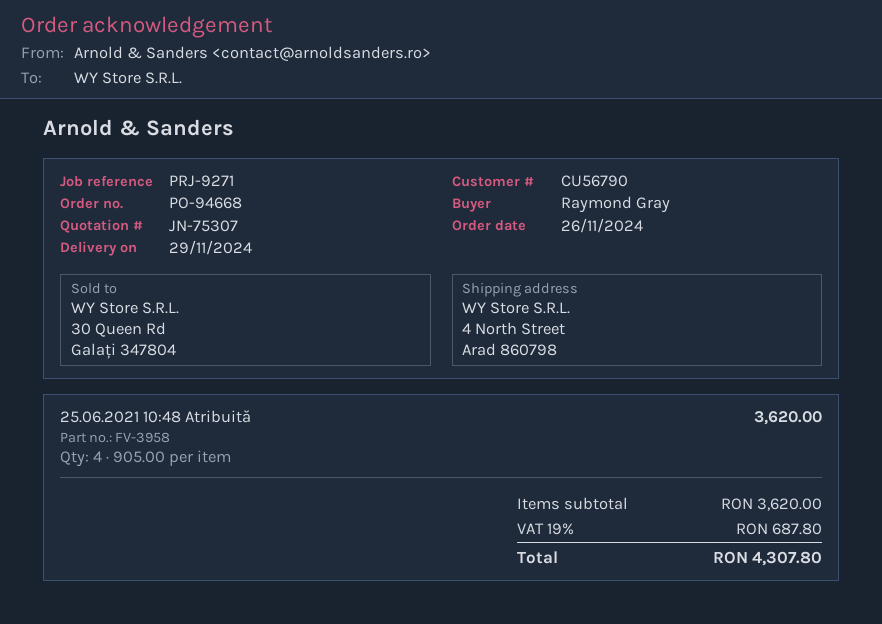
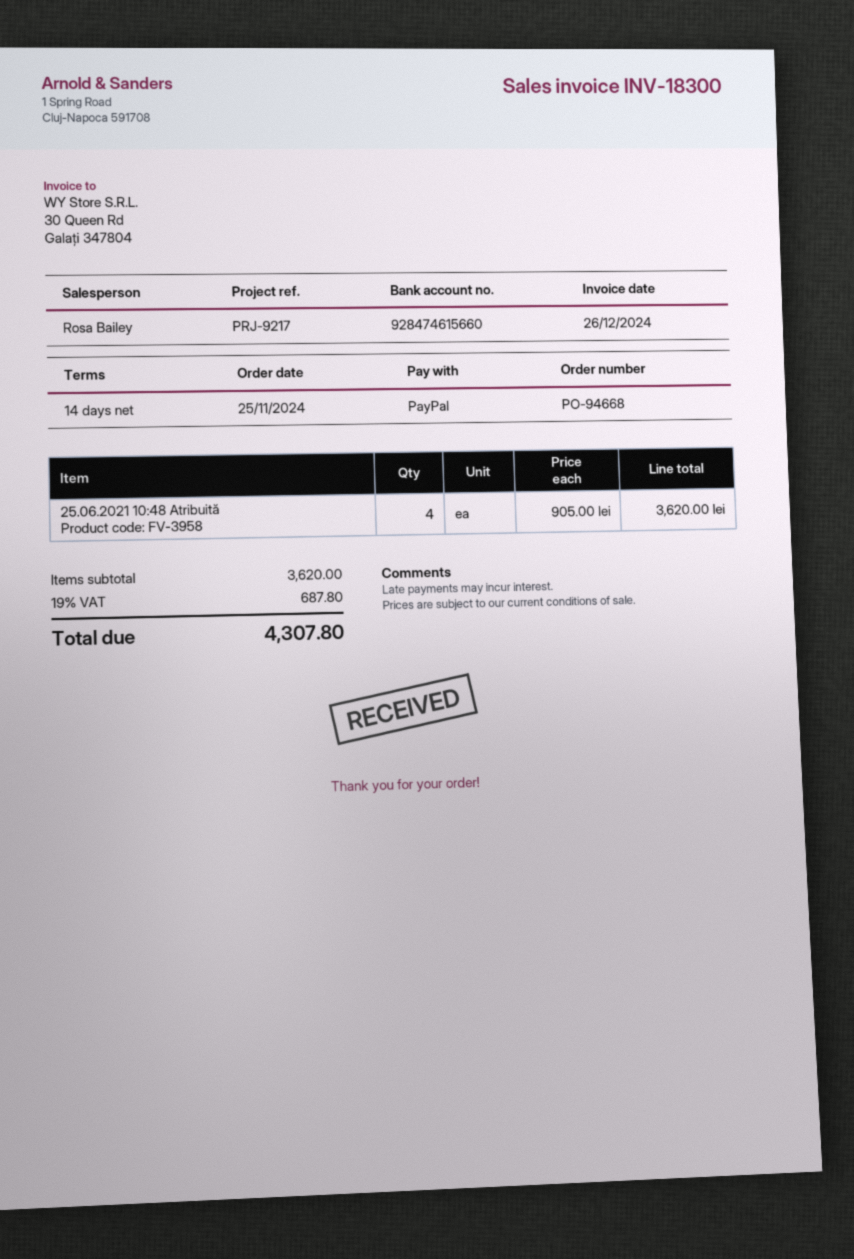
order date: 2024-11-26 -> 2024-11-25
reference: PRJ-9271 -> PRJ-9217

